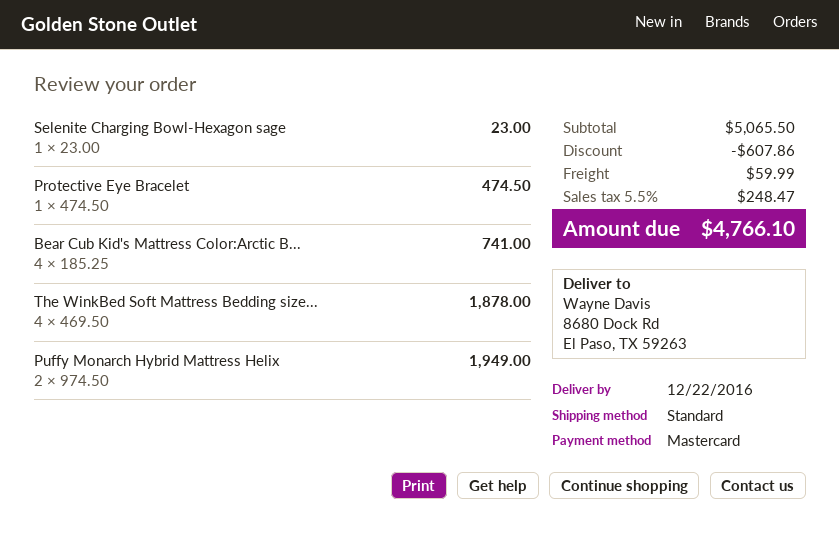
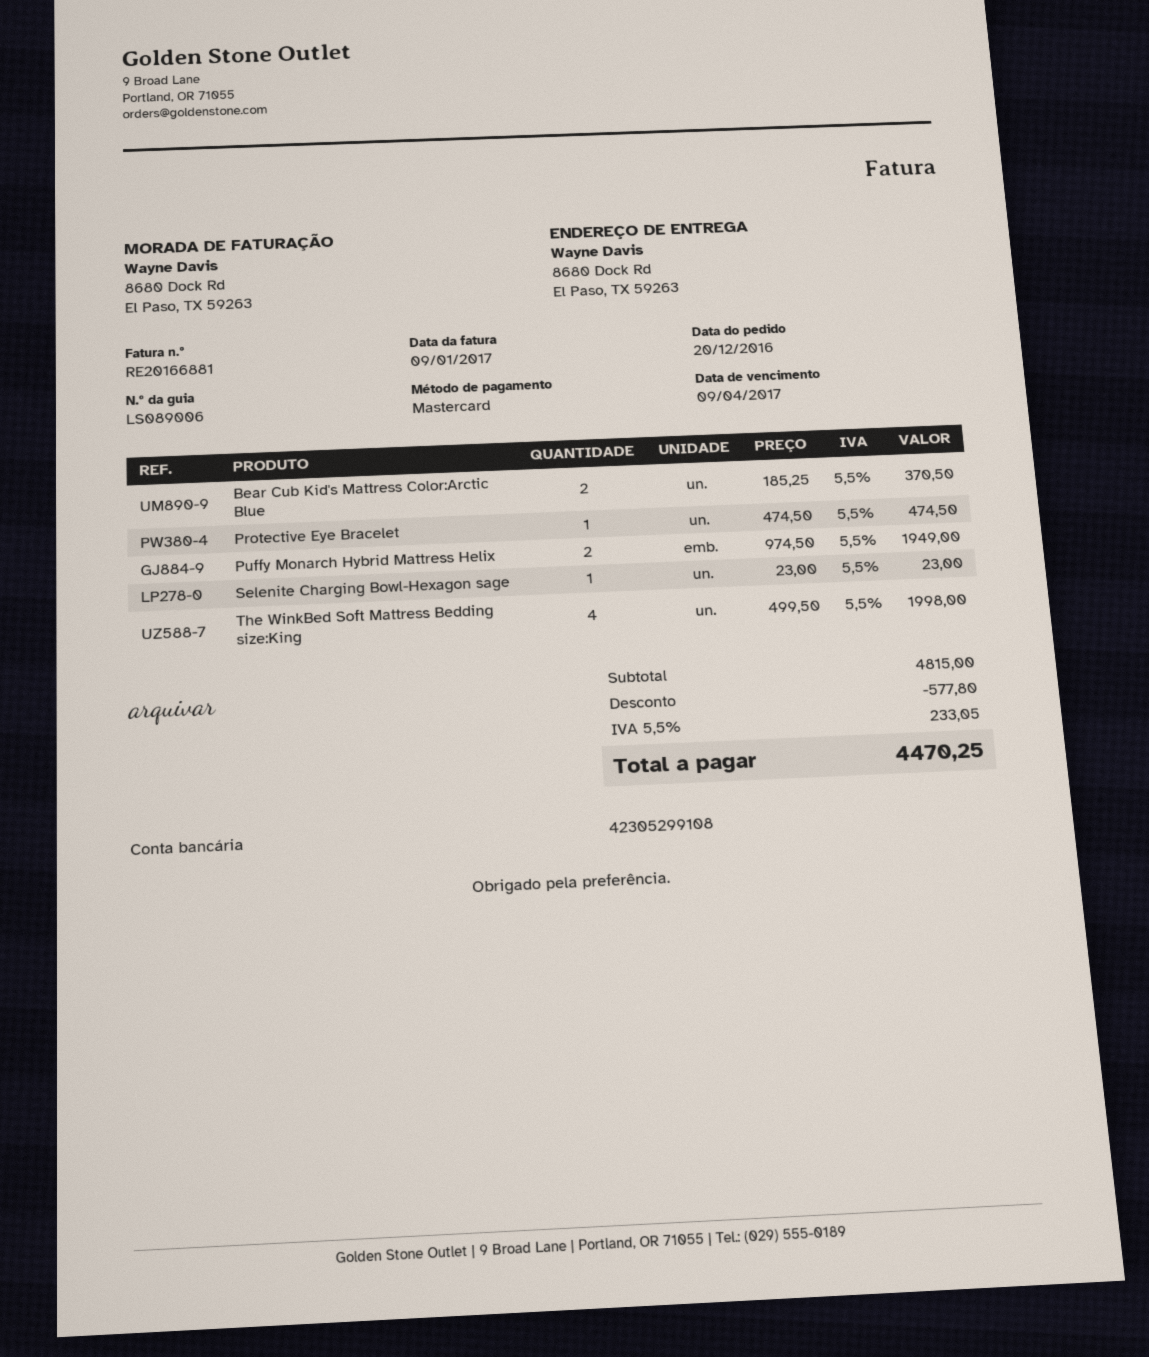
Bear Cub Kid's Mattress Color:Arctic B...: 4 x 185.25 = 741.00 -> 2 x 185.25 = 370.50
The WinkBed Soft Mattress Bedding size...: 4 x 469.50 = 1878.00 -> 4 x 499.50 = 1998.00
subtotal: 5065.50 -> 4815.00
discount: 607.86 -> 577.80
shipping: 59.99 -> none
tax: 5.5% = 248.47 -> 5.5% = 233.05
total: 4766.10 -> 4470.25

